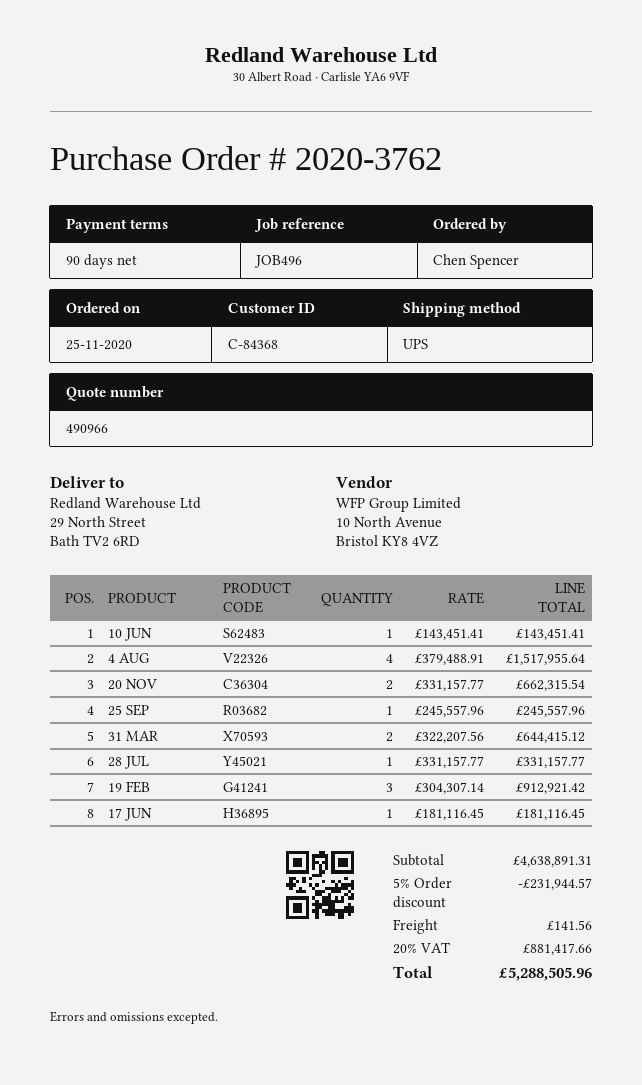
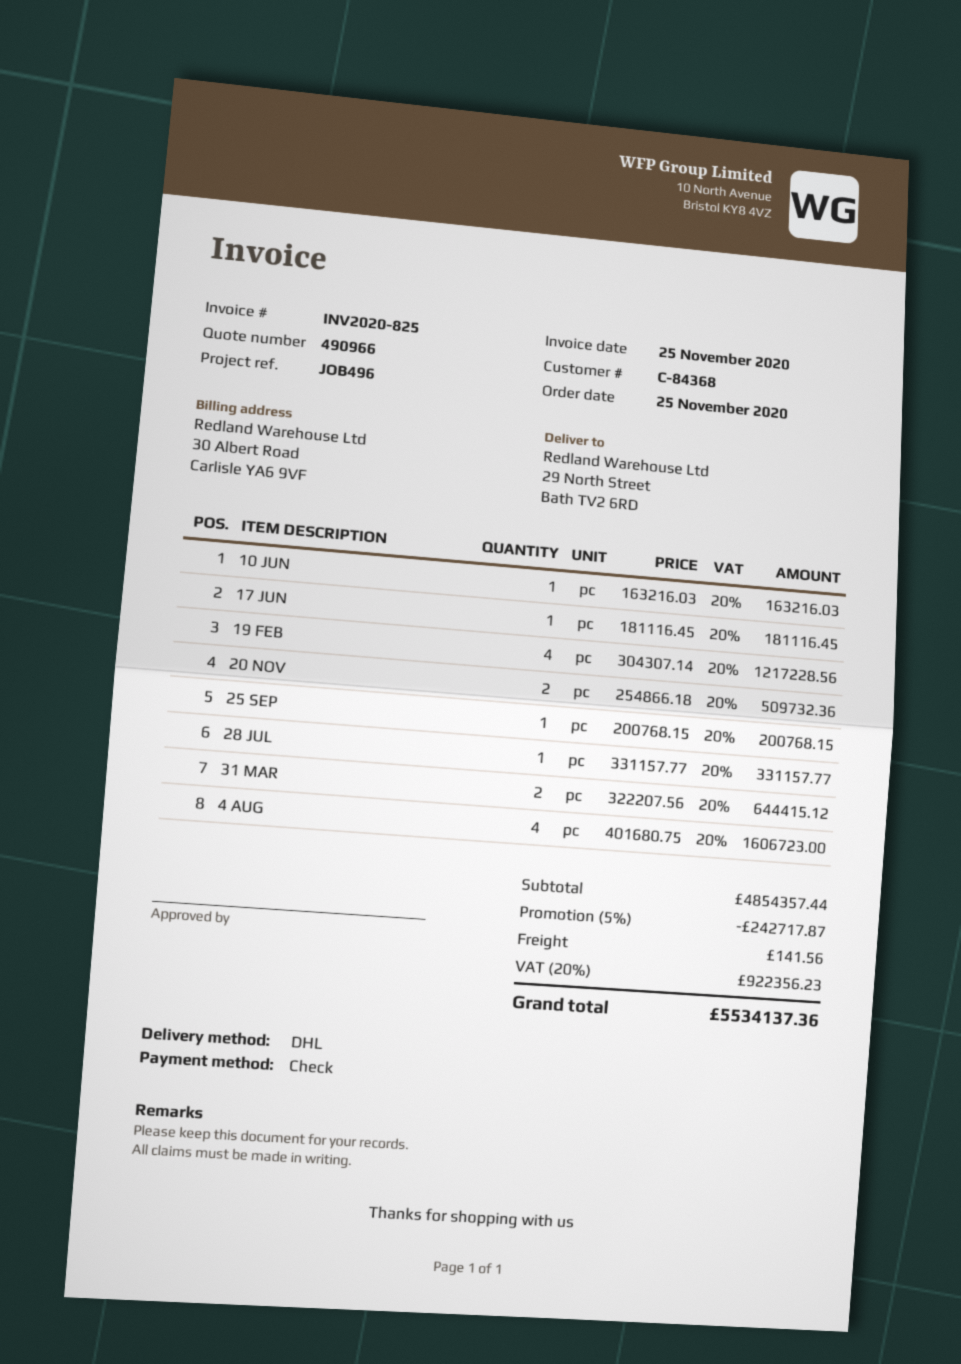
shipping method: UPS -> DHL
10 JUN: 1 x 143451.41 = 143451.41 -> 1 x 163216.03 = 163216.03
4 AUG: 4 x 379488.91 = 1517955.64 -> 4 x 401680.75 = 1606723.00
20 NOV: 2 x 331157.77 = 662315.54 -> 2 x 254866.18 = 509732.36
25 SEP: 1 x 245557.96 = 245557.96 -> 1 x 200768.15 = 200768.15
19 FEB: 3 x 304307.14 = 912921.42 -> 4 x 304307.14 = 1217228.56
subtotal: 4638891.31 -> 4854357.44
discount: 5% = 231944.57 -> 5% = 242717.87
tax: 20% = 881417.66 -> 20% = 922356.23
total: 5288505.96 -> 5534137.36

